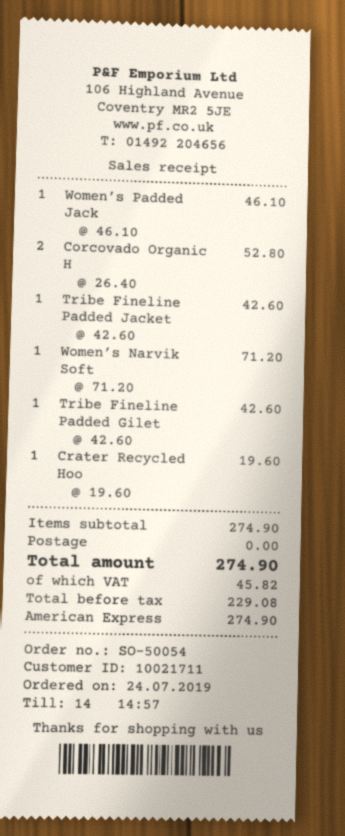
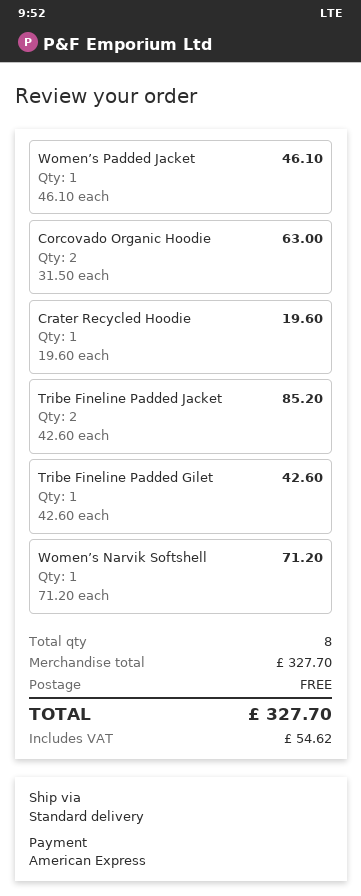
Corcovado Organic H: 2 x 26.40 = 52.80 -> 2 x 31.50 = 63.00
Tribe Fineline Padded Jacket: 1 x 42.60 = 42.60 -> 2 x 42.60 = 85.20
subtotal: 274.90 -> 327.70
tax: 45.82 -> 54.62
total: 274.90 -> 327.70

